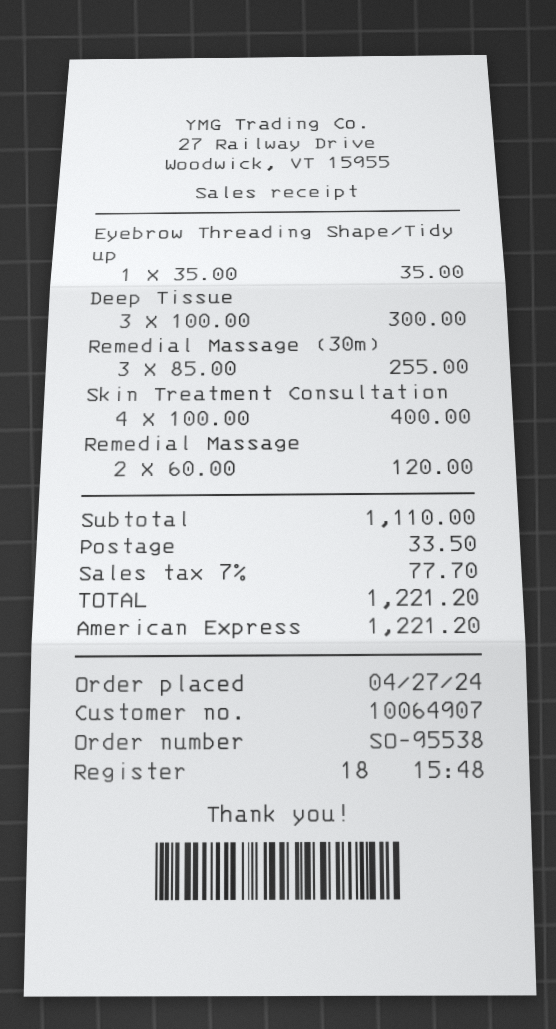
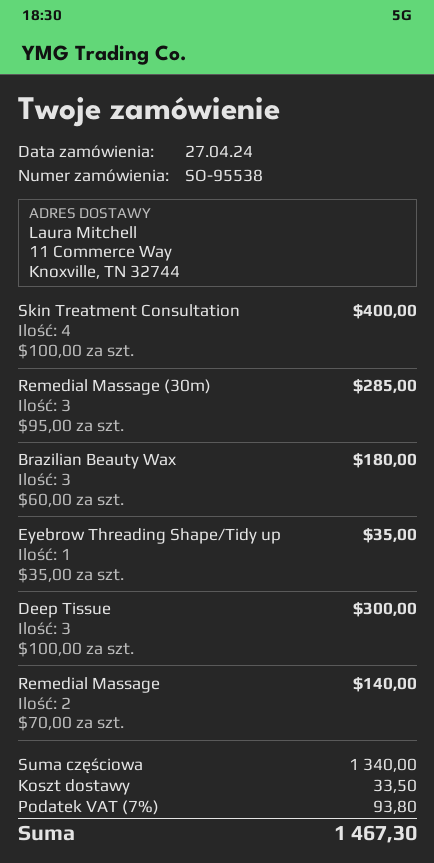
Remedial Massage (30m): 3 x 85.00 = 255.00 -> 3 x 95.00 = 285.00
Remedial Massage: 2 x 60.00 = 120.00 -> 2 x 70.00 = 140.00
Brazilian Beauty Wax: none -> 3 x 60.00 = 180.00
subtotal: 1110.00 -> 1340.00
tax: 7% = 77.70 -> 7% = 93.80
total: 1221.20 -> 1467.30

